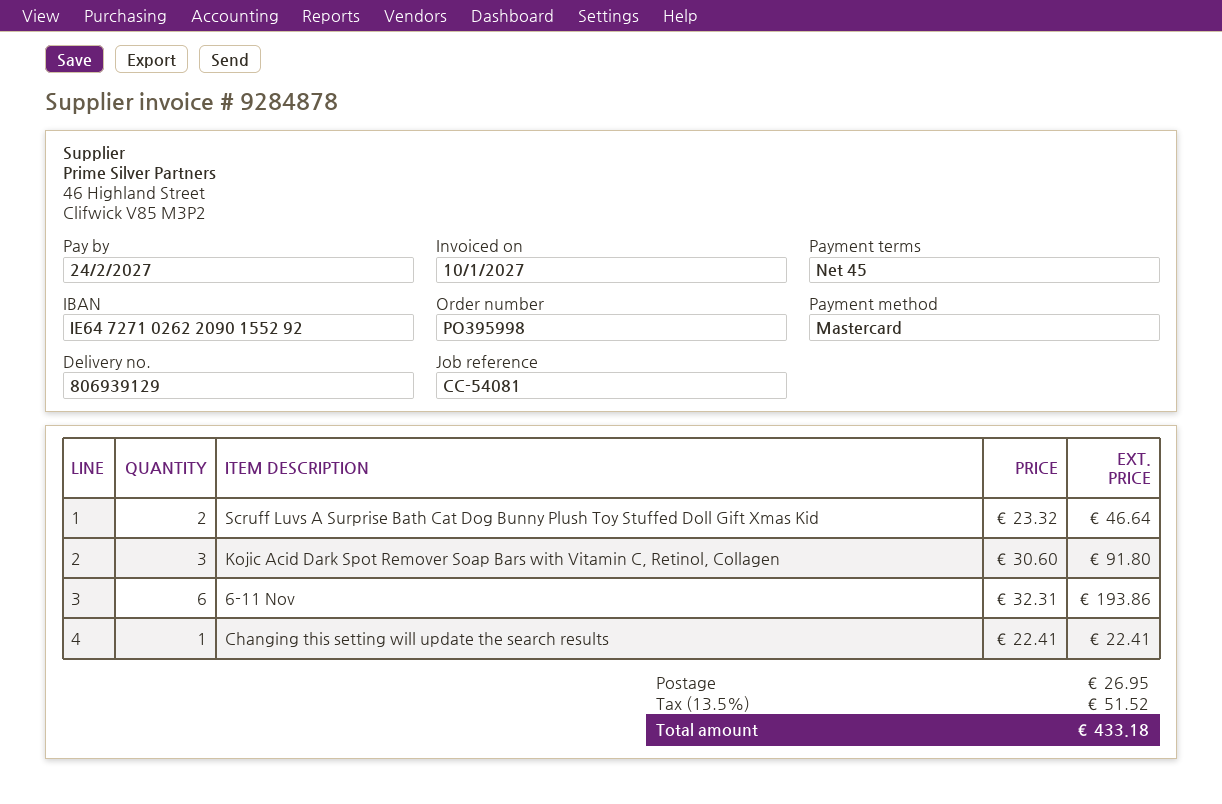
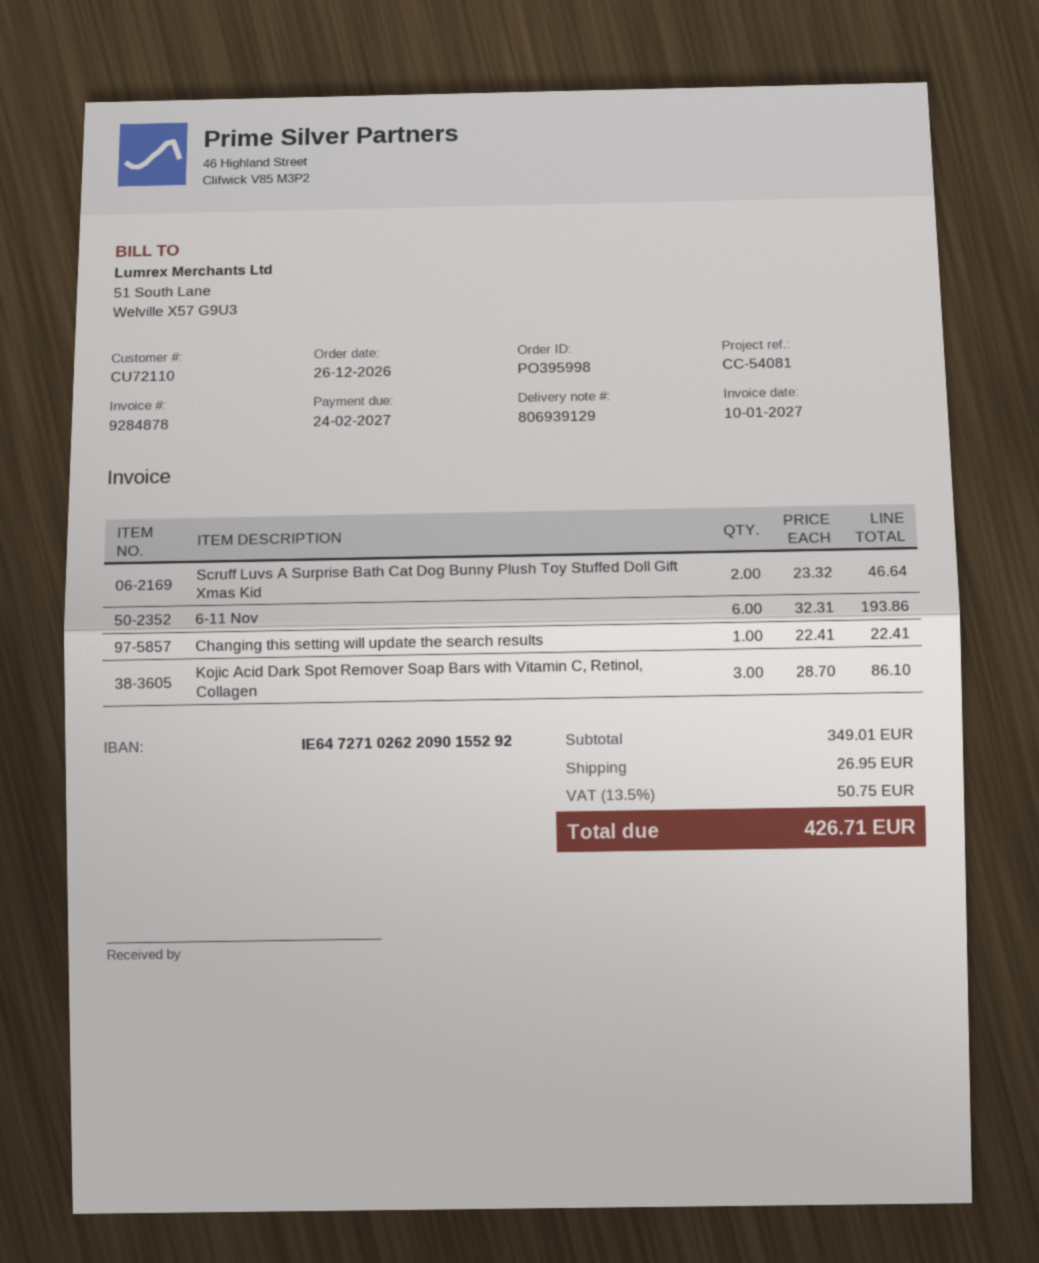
Kojic Acid Dark Spot Remover Soap Bars with Vitamin C, Retinol, Collagen: 3 x 30.60 = 91.80 -> 3 x 28.70 = 86.10
tax: 13.5% = 51.52 -> 13.5% = 50.75
total: 433.18 -> 426.71

